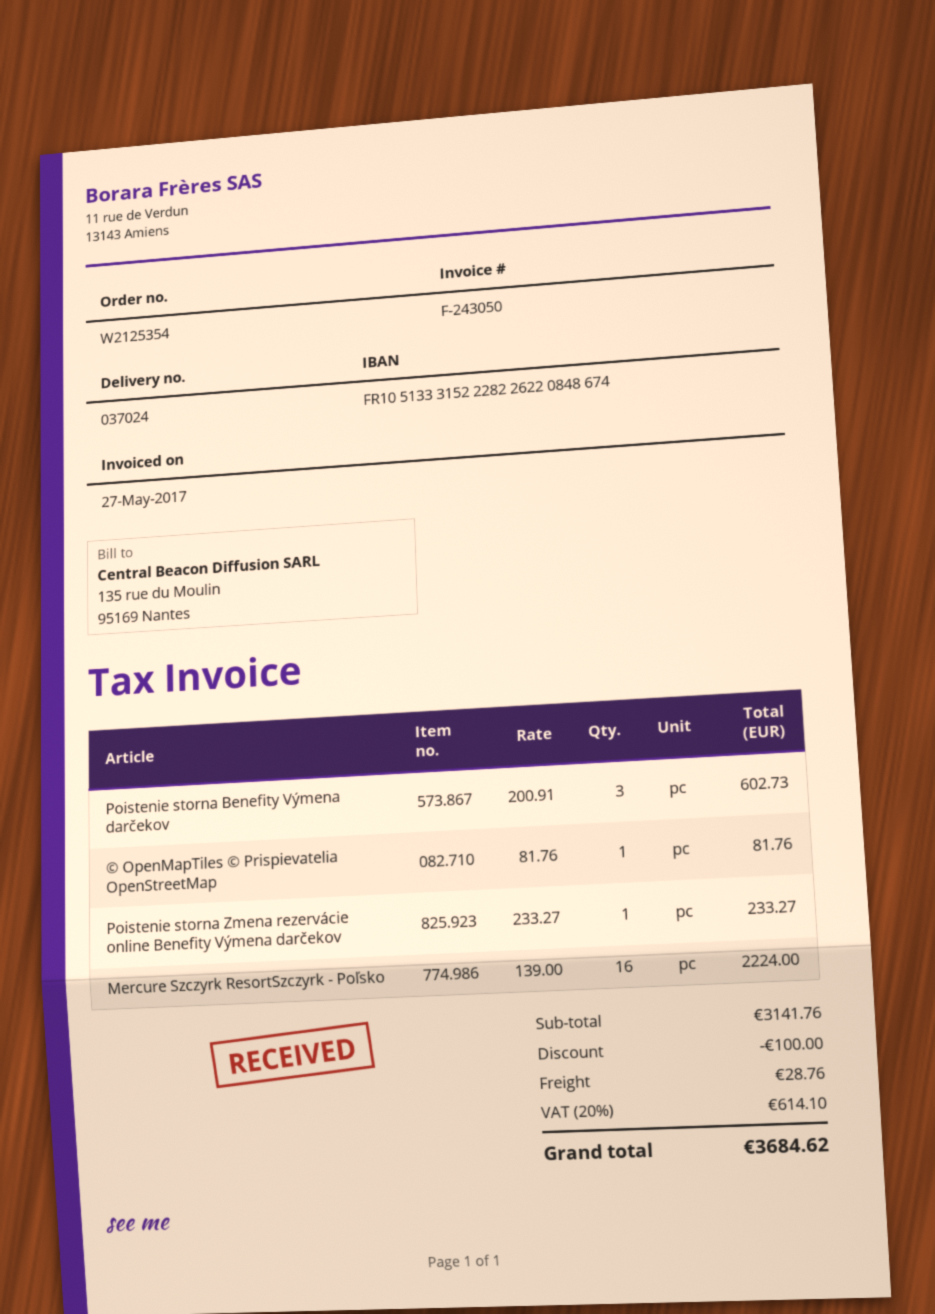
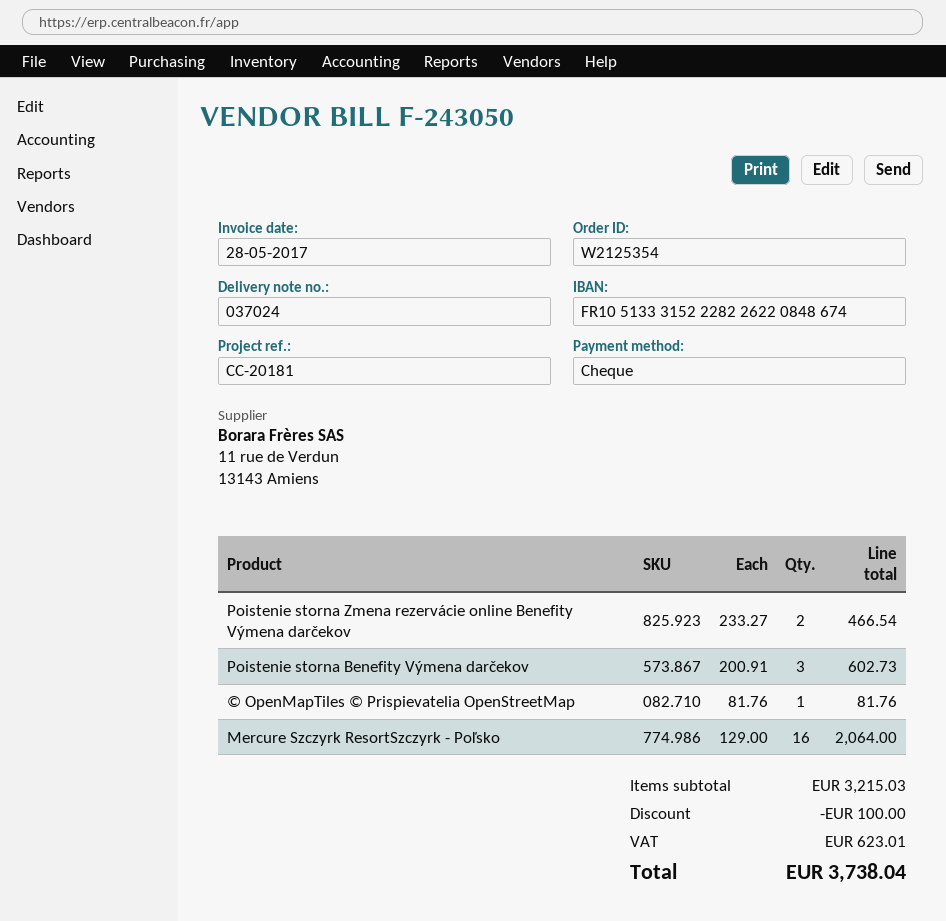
invoice date: 2017-05-27 -> 2017-05-28
Poistenie storna Zmena rezervácie online Benefity Výmena darčekov: 1 x 233.27 = 233.27 -> 2 x 233.27 = 466.54
Mercure Szczyrk ResortSzczyrk - Poľsko: 16 x 139.00 = 2224.00 -> 16 x 129.00 = 2064.00
subtotal: 3141.76 -> 3215.03
shipping: 28.76 -> none
tax: 614.10 -> 623.01
total: 3684.62 -> 3738.04

